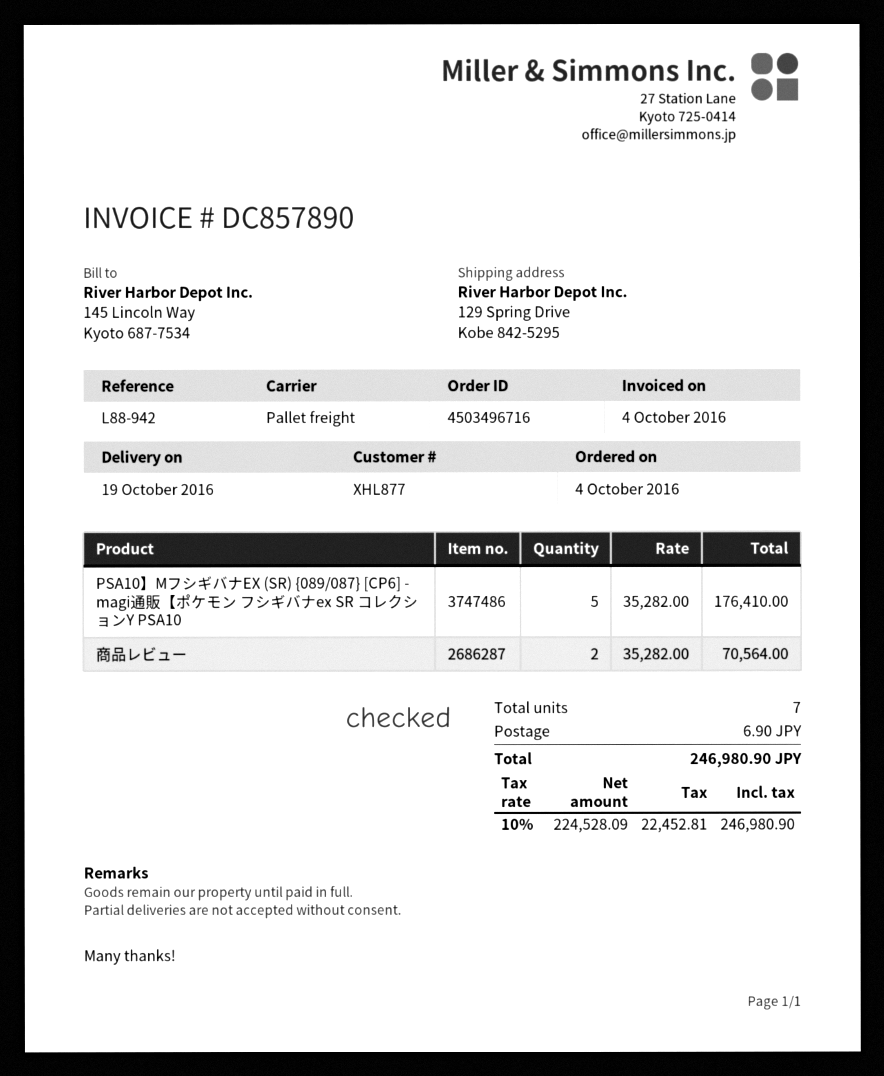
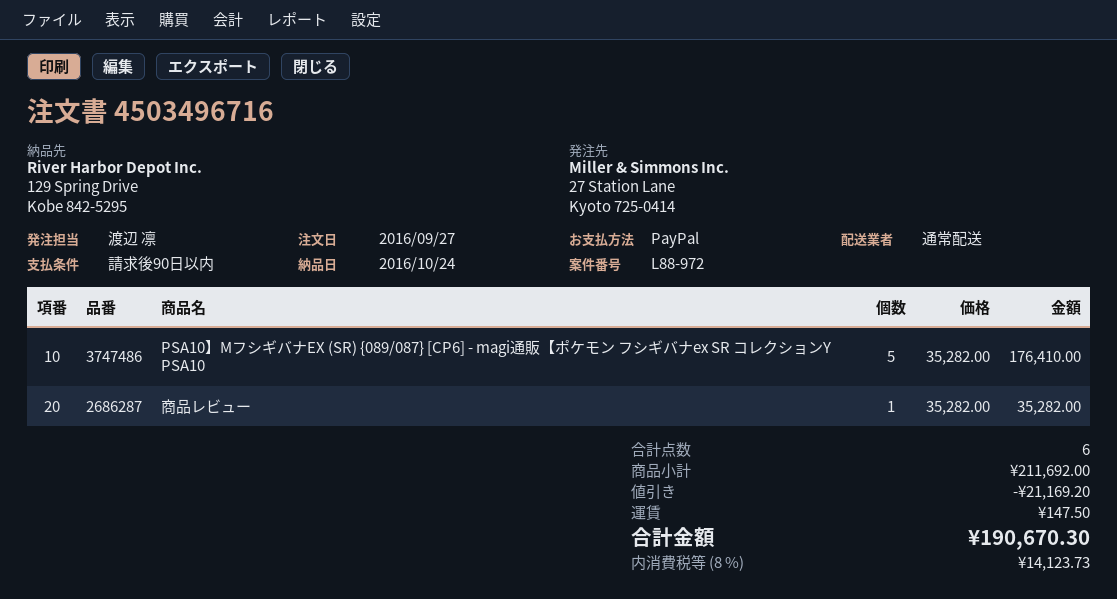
order date: 2016-10-04 -> 2016-09-27
delivery date: 2016-10-19 -> 2016-10-24
reference: L88-942 -> L88-972
shipping method: pallet freight -> standard
商品レビュー: 2 x 35282.00 = 70564.00 -> 1 x 35282.00 = 35282.00
total quantity: 7 -> 6
discount: none -> 21169.20
shipping: 6.90 -> 147.50
tax: 10% = 22452.81 -> 8% = 14123.73
total: 246980.90 -> 190670.30

